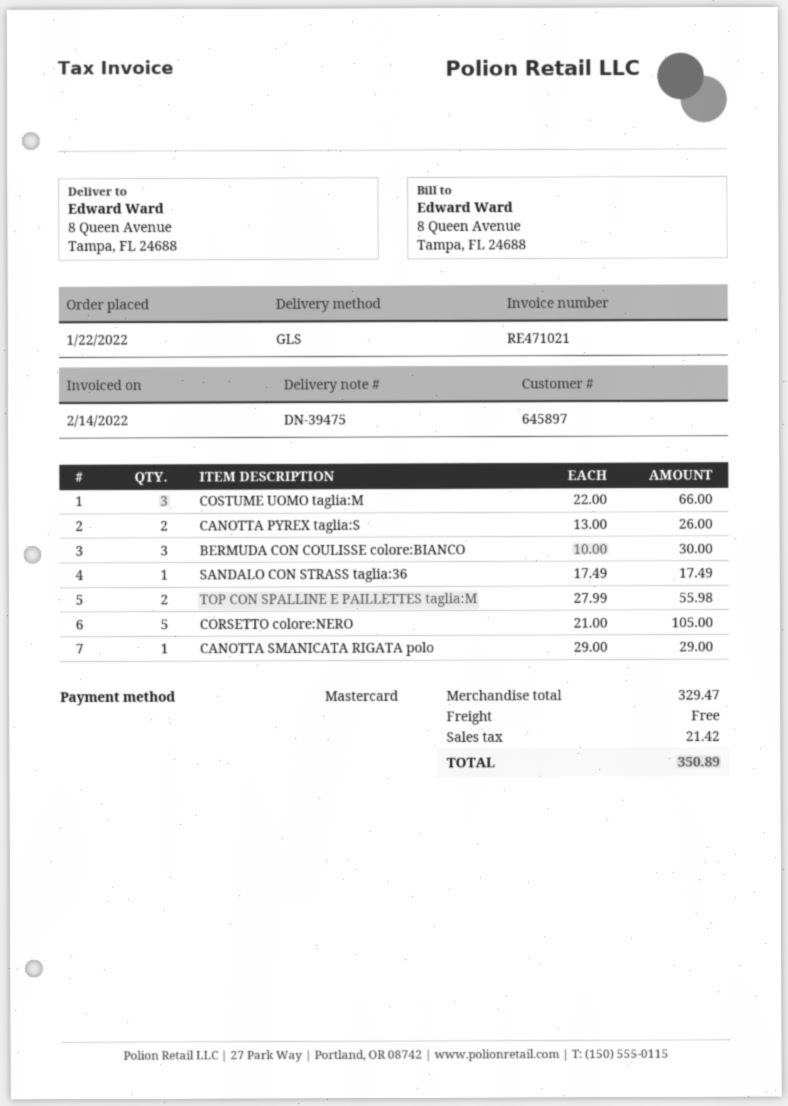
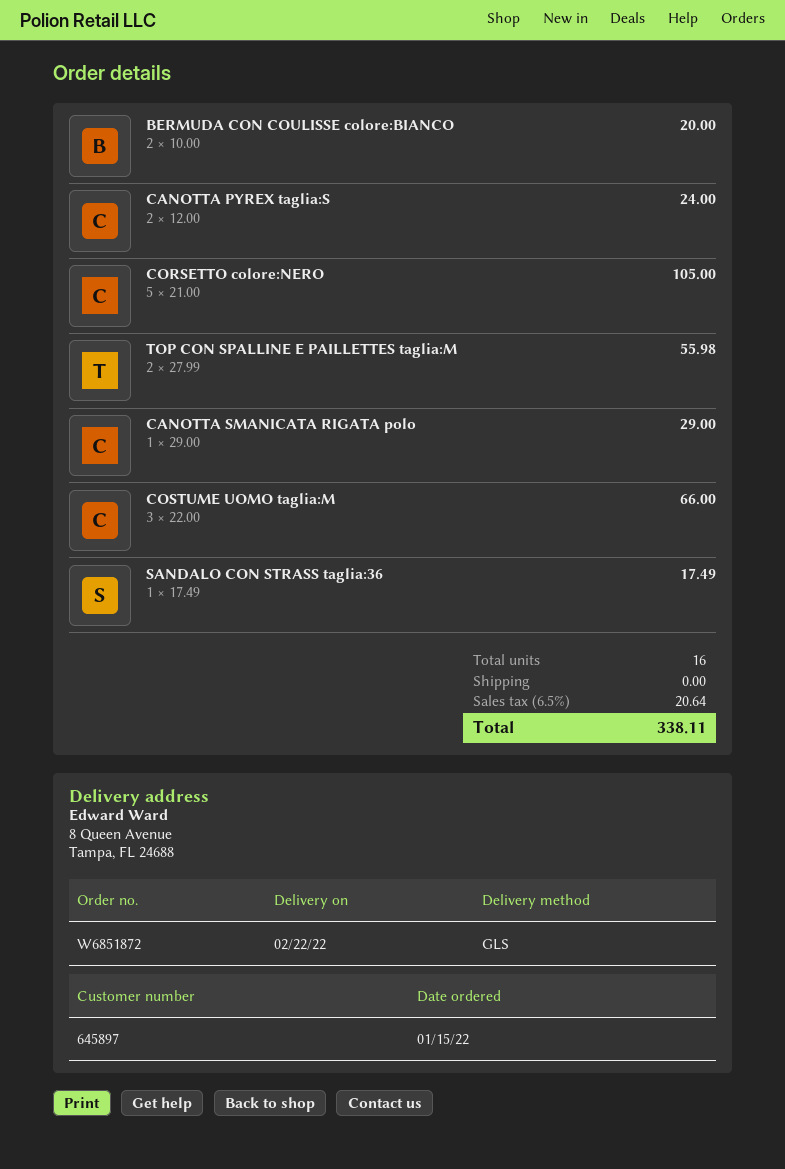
order date: 2022-01-22 -> 2022-01-15
CANOTTA PYREX taglia:S: 2 x 13.00 = 26.00 -> 2 x 12.00 = 24.00
BERMUDA CON COULISSE colore:BIANCO: 3 x 10.00 = 30.00 -> 2 x 10.00 = 20.00
tax: 21.42 -> 20.64
total: 350.89 -> 338.11

